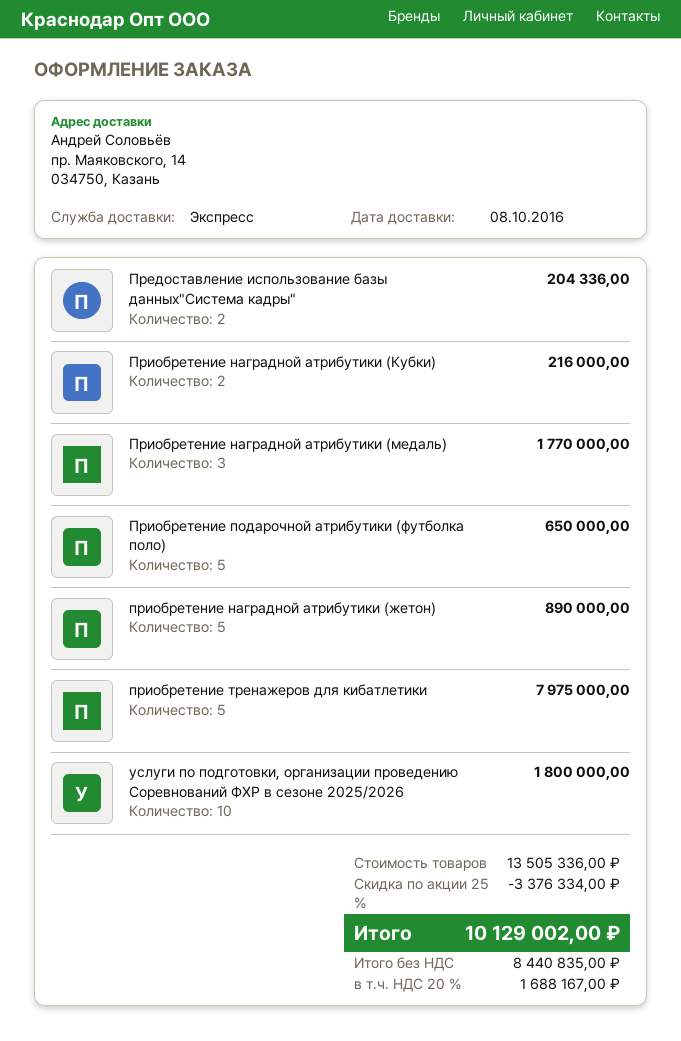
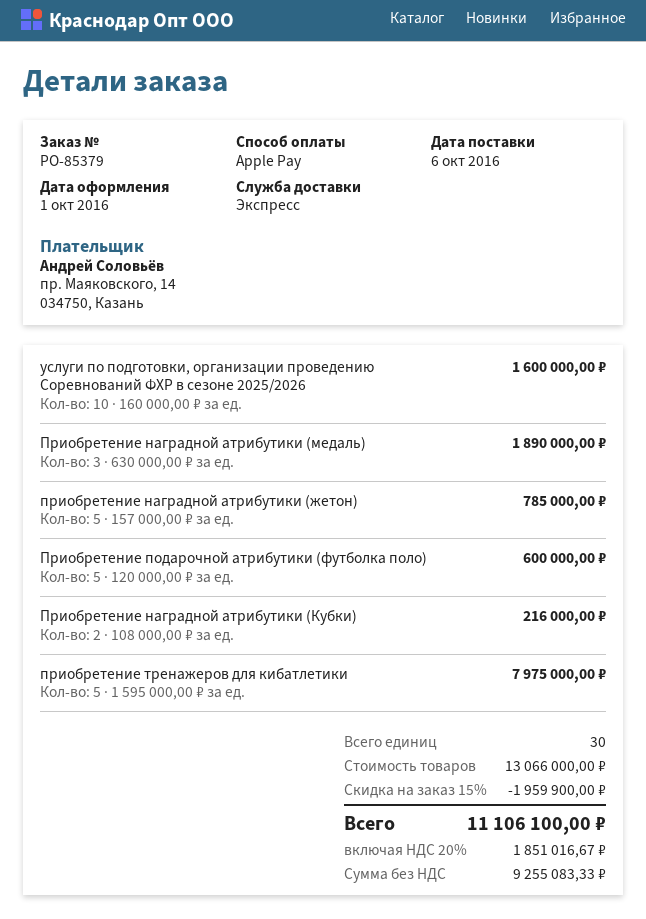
delivery date: 2016-10-08 -> 2016-10-06
Предоставление использование базы данных"Система кадры": 2 for 204336.00 -> none
Приобретение наградной атрибутики (медаль): 3 for 1770000.00 -> 3 for 1890000.00
Приобретение подарочной атрибутики (футболка поло): 5 for 650000.00 -> 5 for 600000.00
приобретение наградной атрибутики (жетон): 5 for 890000.00 -> 5 for 785000.00
услуги по подготовки, организации проведению Соревнований ФХР в сезоне 2025/2026: 10 for 1800000.00 -> 10 for 1600000.00
subtotal: 13505336.00 -> 13066000.00
discount: 25% = 3376334.00 -> 15% = 1959900.00
net: 8440835.00 -> 9255083.33
tax: 20% = 1688167.00 -> 20% = 1851016.67
total: 10129002.00 -> 11106100.00

